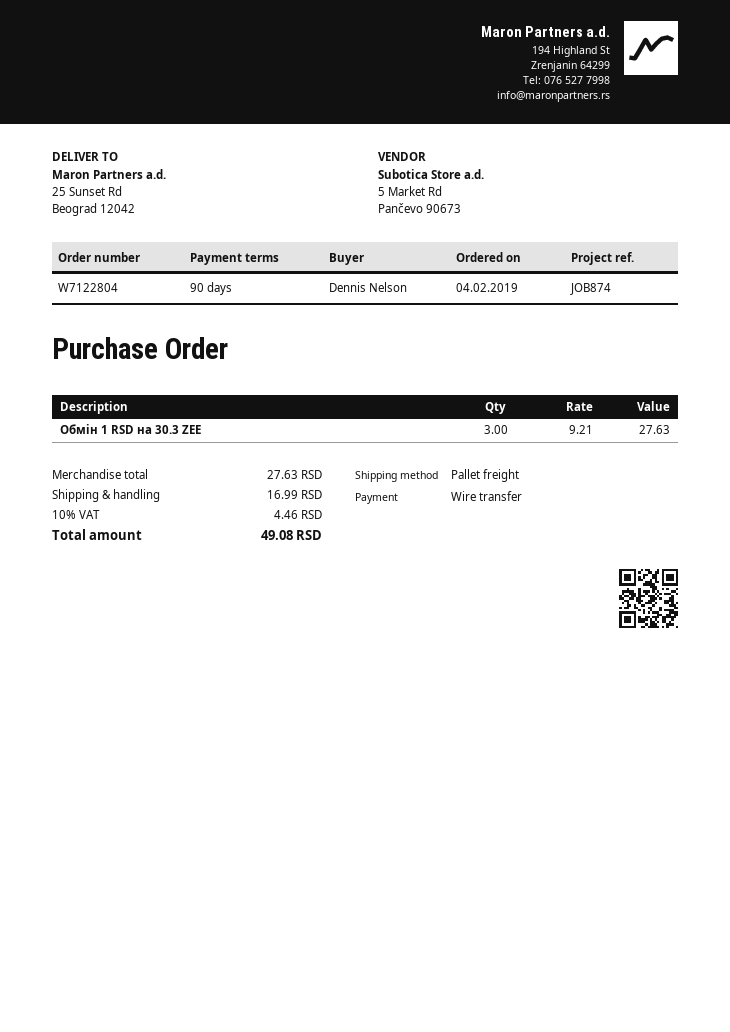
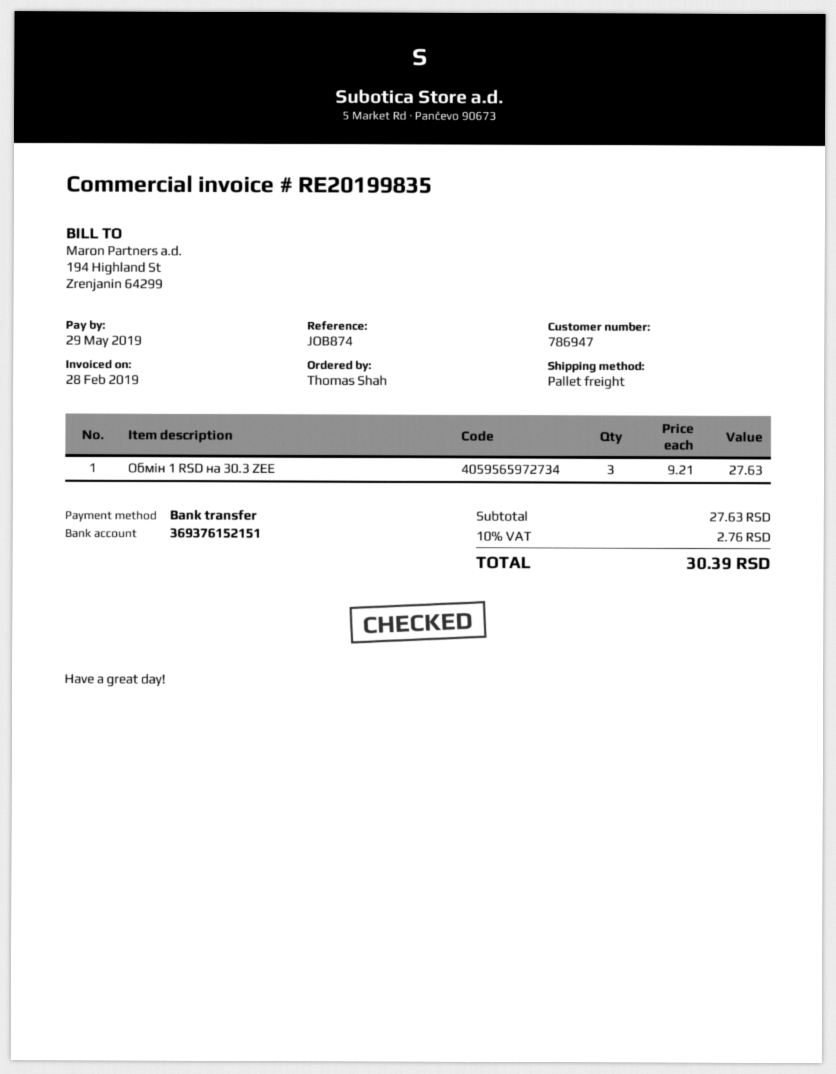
ordered by: Dennis Nelson -> Thomas Shah
shipping: 16.99 -> none
tax: 10% = 4.46 -> 10% = 2.76
total: 49.08 -> 30.39

